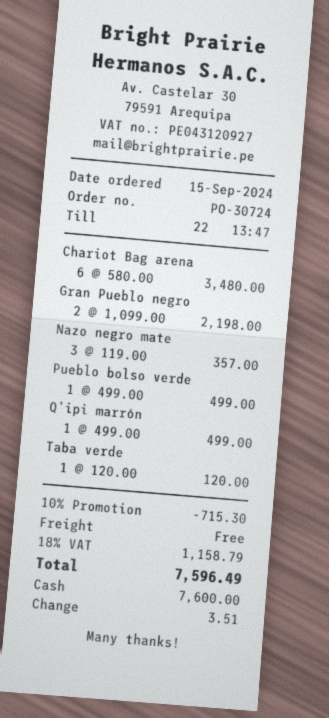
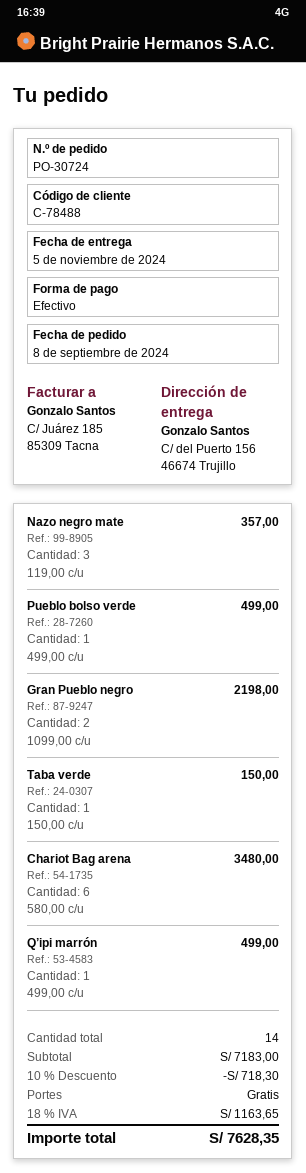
order date: 2024-09-15 -> 2024-09-08
Taba verde: 1 x 120.00 = 120.00 -> 1 x 150.00 = 150.00
discount: 10% = 715.30 -> 10% = 718.30
tax: 18% = 1158.79 -> 18% = 1163.65
total: 7596.49 -> 7628.35

